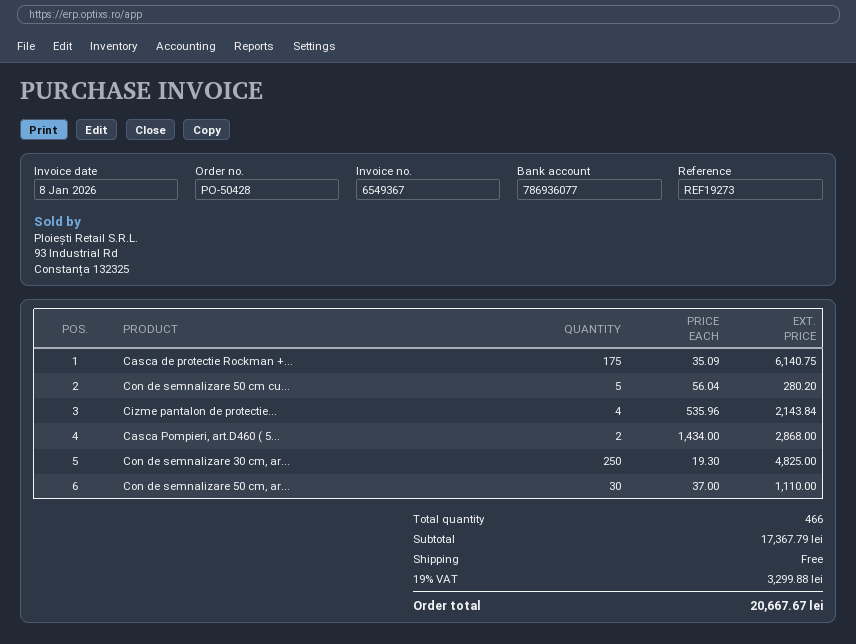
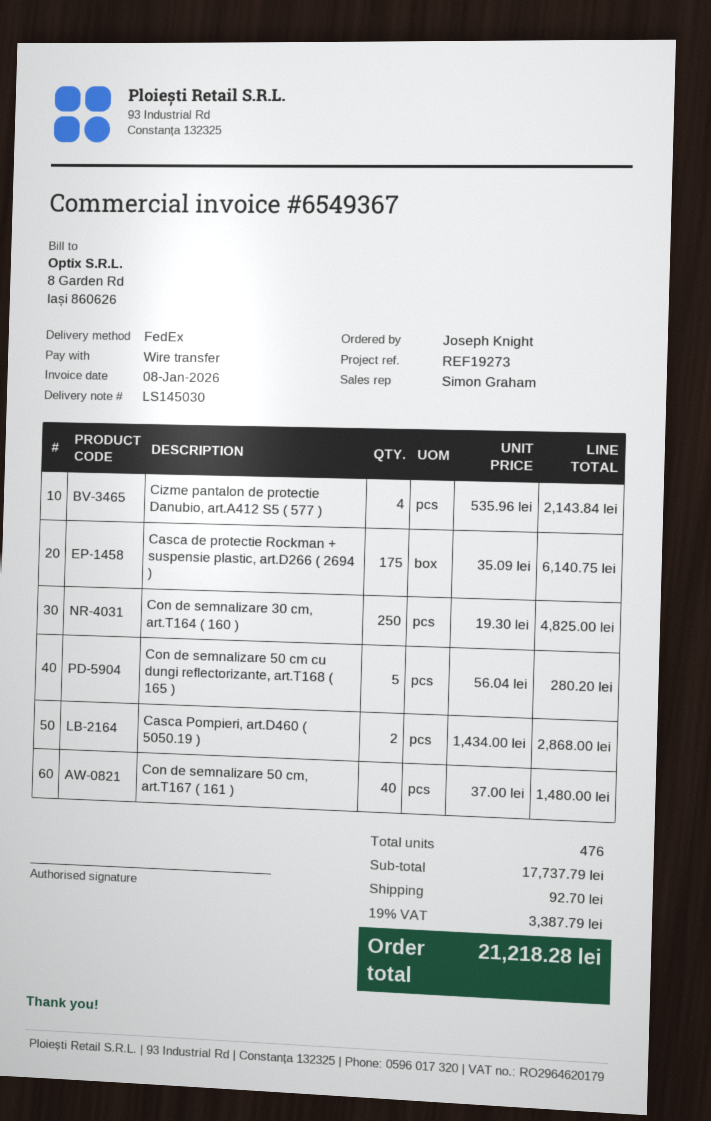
Con de semnalizare 50 cm, ar...: 30 x 37.00 = 1110.00 -> 40 x 37.00 = 1480.00
total quantity: 466 -> 476
subtotal: 17367.79 -> 17737.79
shipping: 0.00 -> 92.70
tax: 19% = 3299.88 -> 19% = 3387.79
total: 20667.67 -> 21218.28

